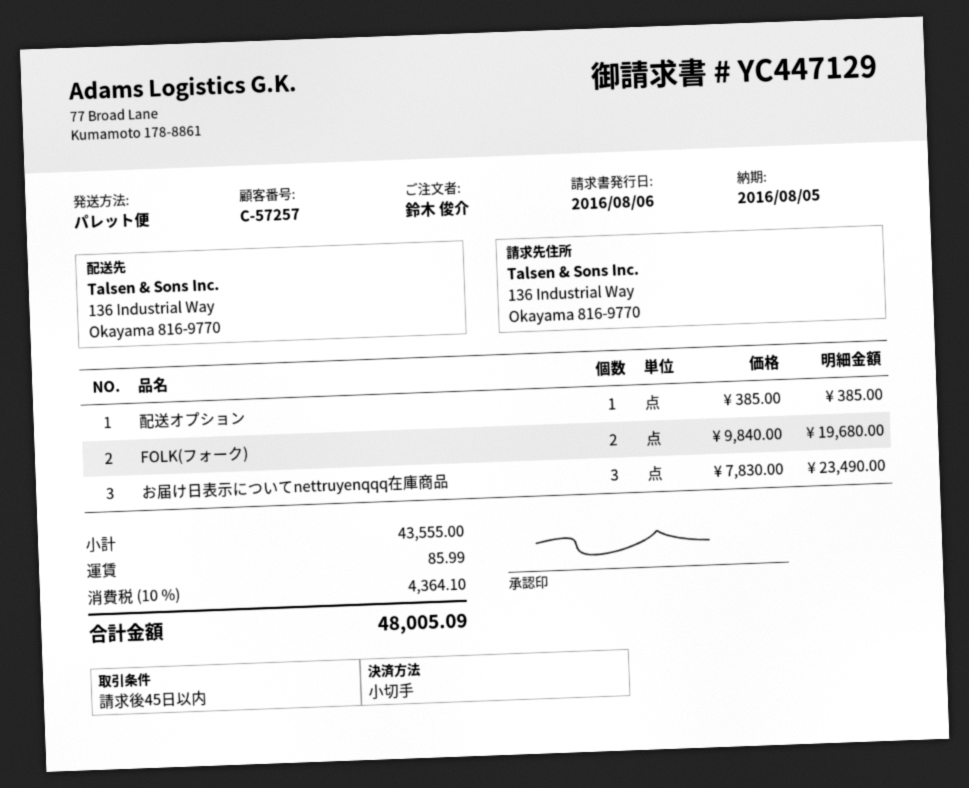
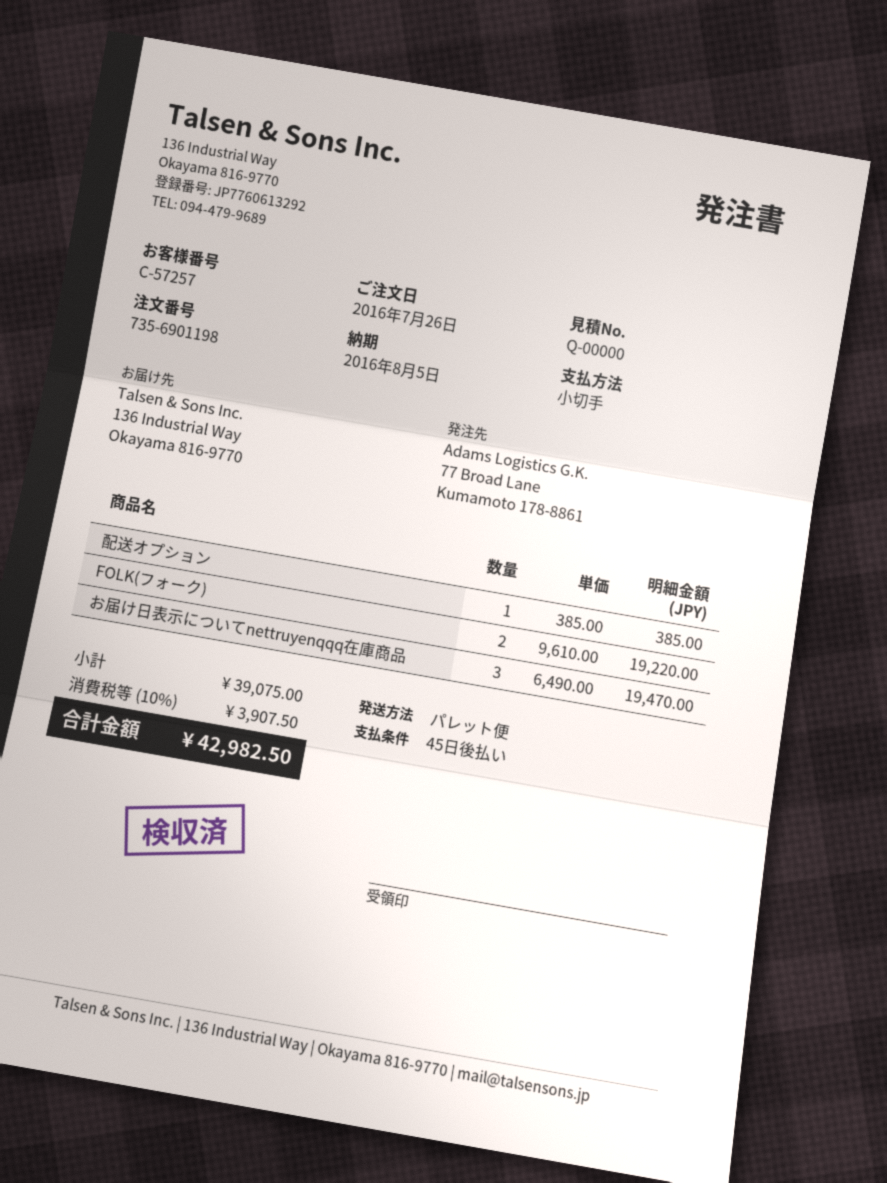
FOLK(フォーク): 2 x 9840.00 = 19680.00 -> 2 x 9610.00 = 19220.00
お届け日表示についてnettruyenqqq在庫商品: 3 x 7830.00 = 23490.00 -> 3 x 6490.00 = 19470.00
subtotal: 43555.00 -> 39075.00
shipping: 85.99 -> none
tax: 10% = 4364.10 -> 10% = 3907.50
total: 48005.09 -> 42982.50

